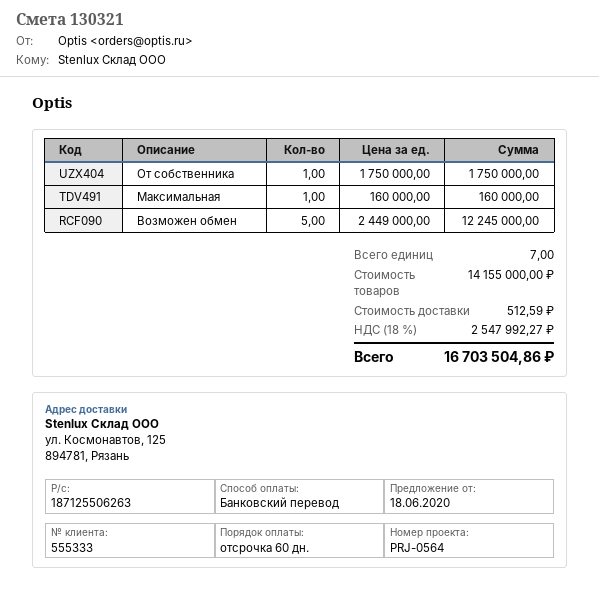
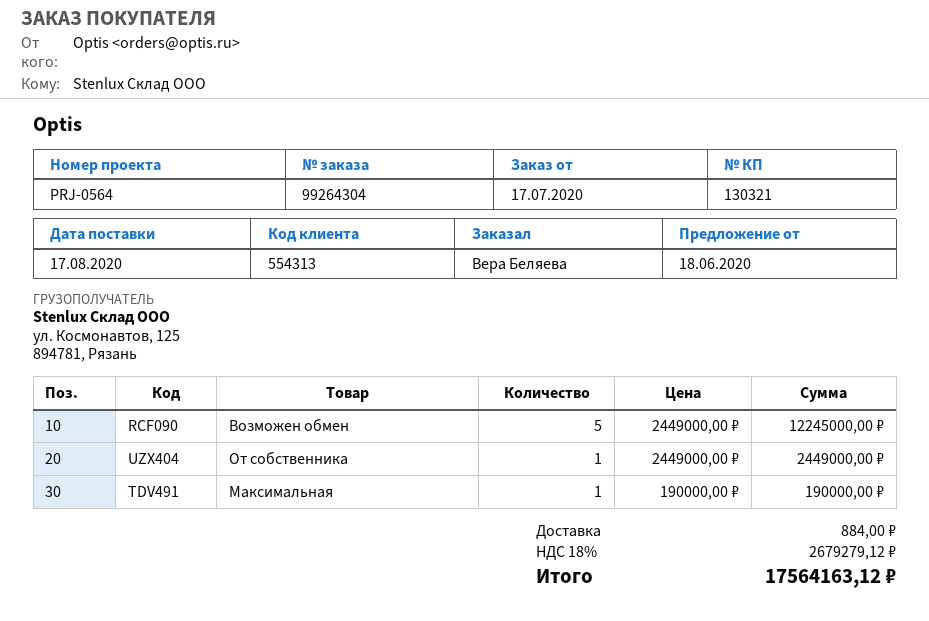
customer number: 555333 -> 554313
От собственника: 1 x 1750000.00 = 1750000.00 -> 1 x 2449000.00 = 2449000.00
Максимальная: 1 x 160000.00 = 160000.00 -> 1 x 190000.00 = 190000.00
shipping: 512.59 -> 884.00
tax: 18% = 2547992.27 -> 18% = 2679279.12
total: 16703504.86 -> 17564163.12

